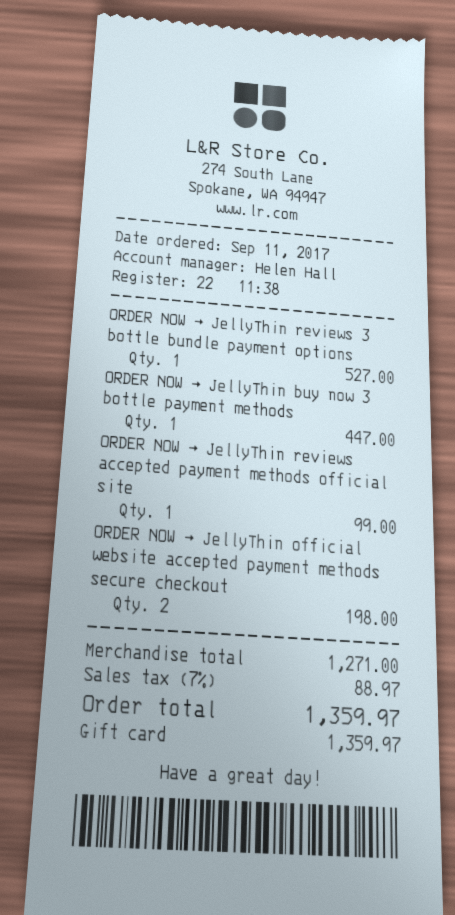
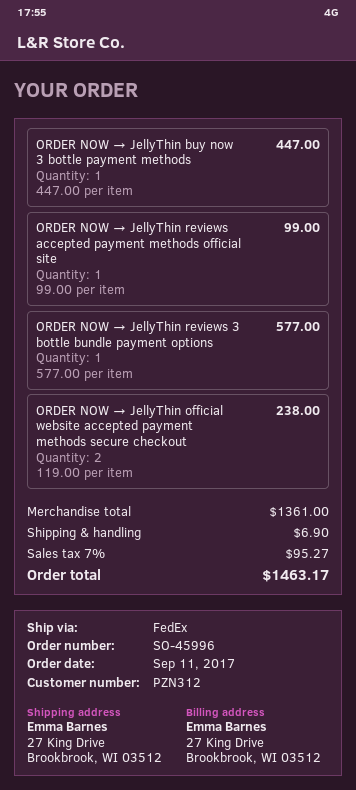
ORDER NOW → JellyThin reviews 3 bottle bundle payment options: 1 for 527.00 -> 1 for 577.00
ORDER NOW → JellyThin official website accepted payment methods secure checkout: 2 for 198.00 -> 2 for 238.00
subtotal: 1271.00 -> 1361.00
shipping: none -> 6.90
tax: 7% = 88.97 -> 7% = 95.27
total: 1359.97 -> 1463.17

